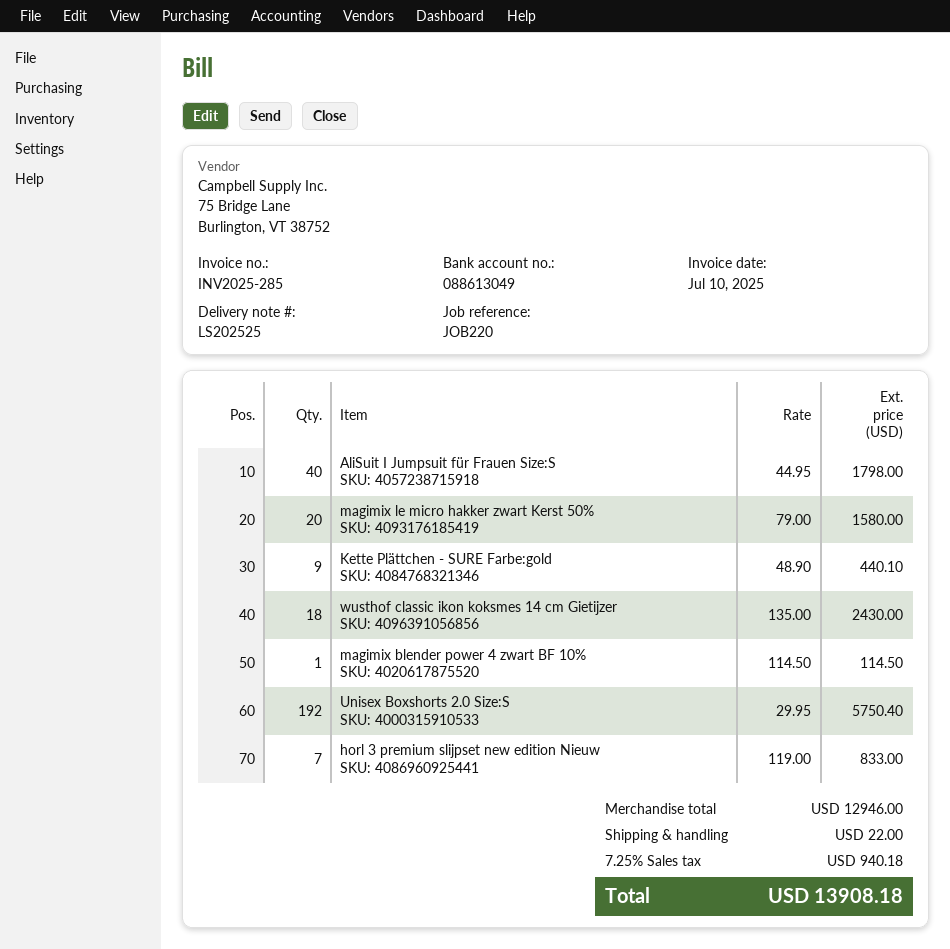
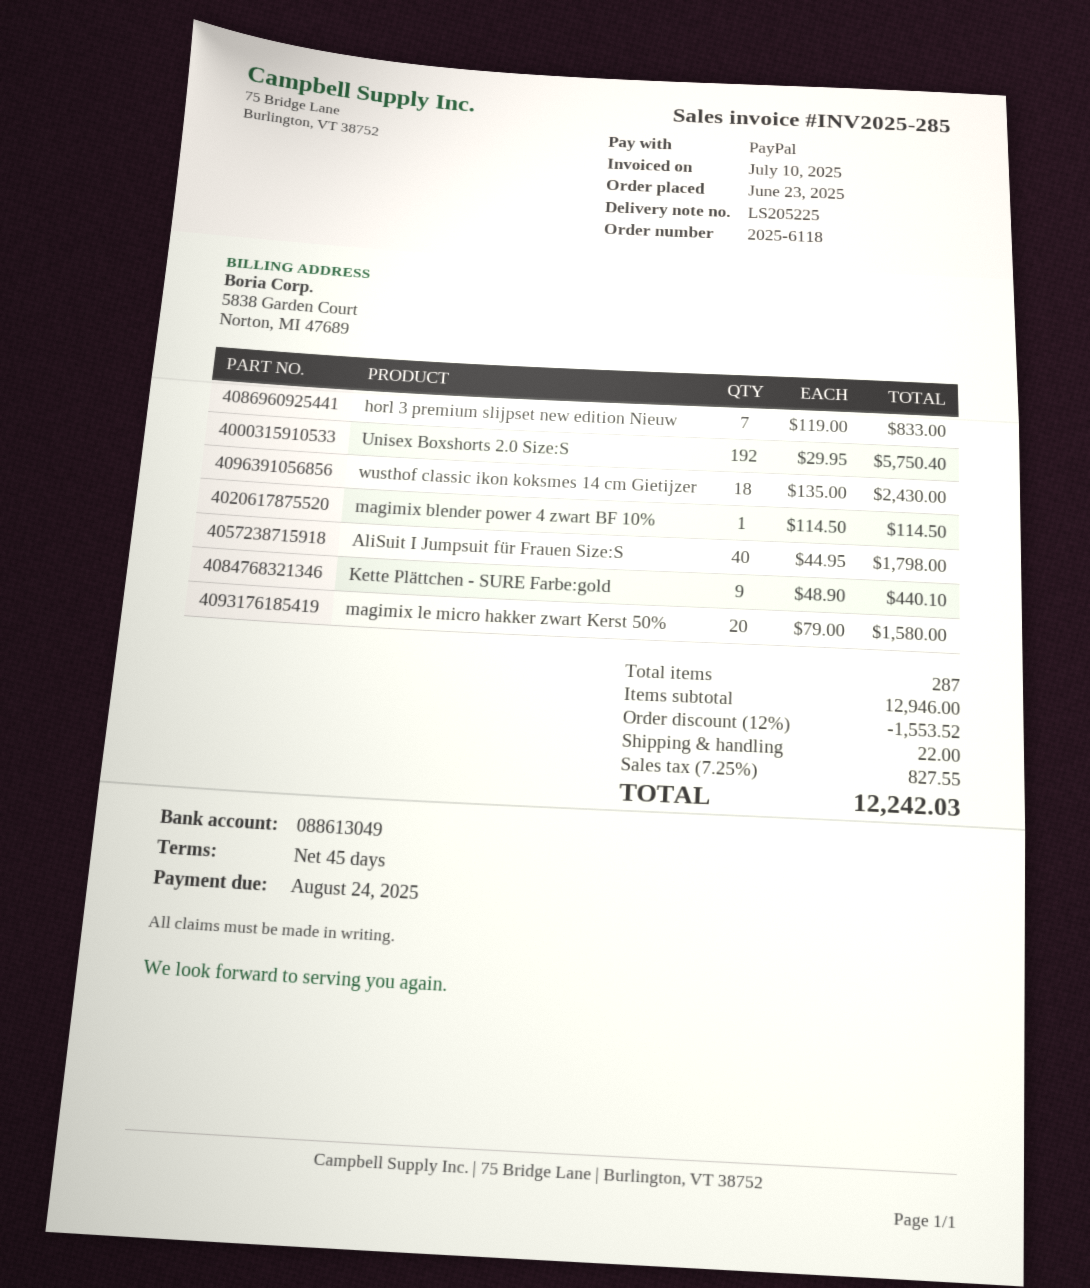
delivery note number: LS202525 -> LS205225
discount: none -> 12% = 1553.52
tax: 7.25% = 940.18 -> 7.25% = 827.55
total: 13908.18 -> 12242.03

